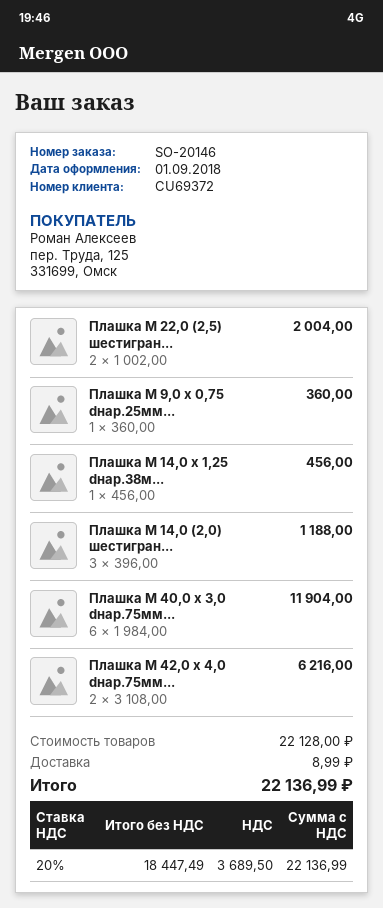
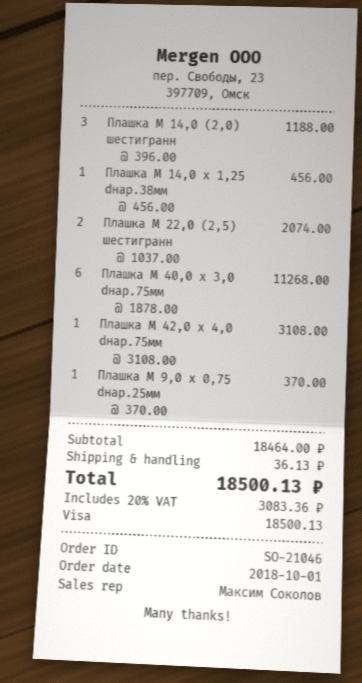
order number: SO-20146 -> SO-21046
order date: 2018-09-01 -> 2018-10-01
Плашка М 22,0 (2,5) шестигран...: 2 x 1002.00 = 2004.00 -> 2 x 1037.00 = 2074.00
Плашка М 9,0 х 0,75 dнар.25мм...: 1 x 360.00 = 360.00 -> 1 x 370.00 = 370.00
Плашка М 40,0 х 3,0 dнар.75мм...: 6 x 1984.00 = 11904.00 -> 6 x 1878.00 = 11268.00
Плашка М 42,0 х 4,0 dнар.75мм...: 2 x 3108.00 = 6216.00 -> 1 x 3108.00 = 3108.00
subtotal: 22128.00 -> 18464.00
shipping: 8.99 -> 36.13
tax: 20% = 3689.50 -> 20% = 3083.36
total: 22136.99 -> 18500.13

